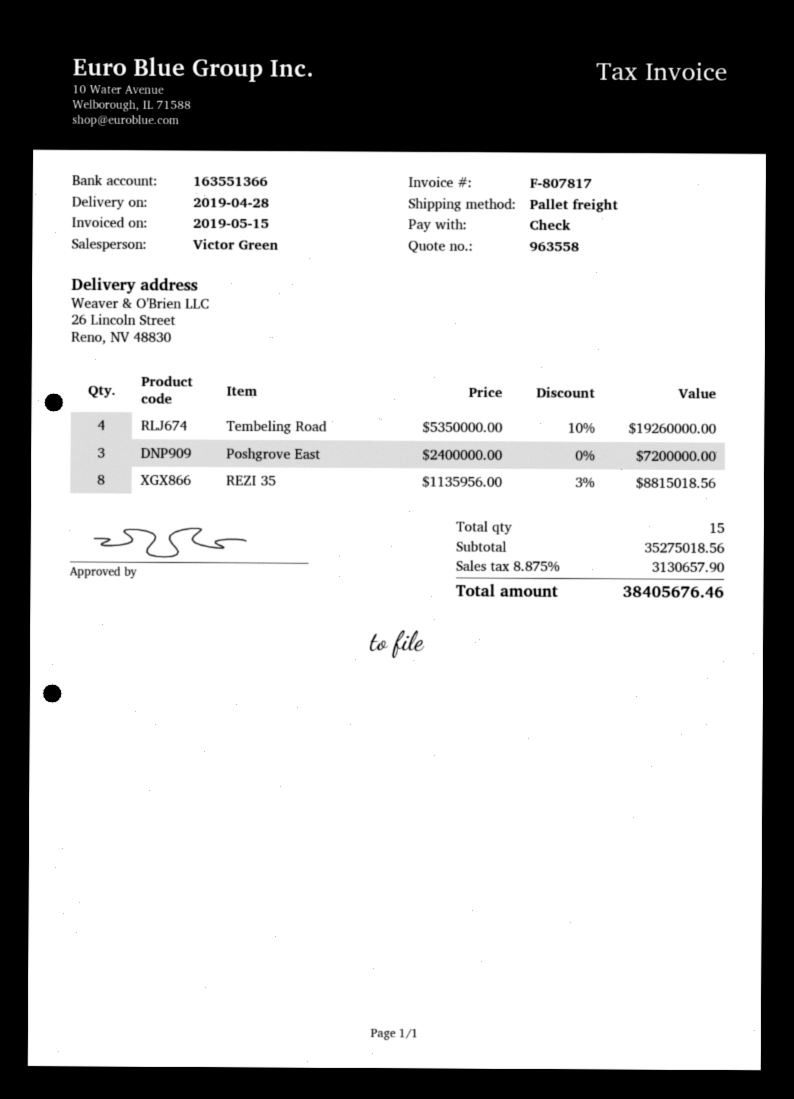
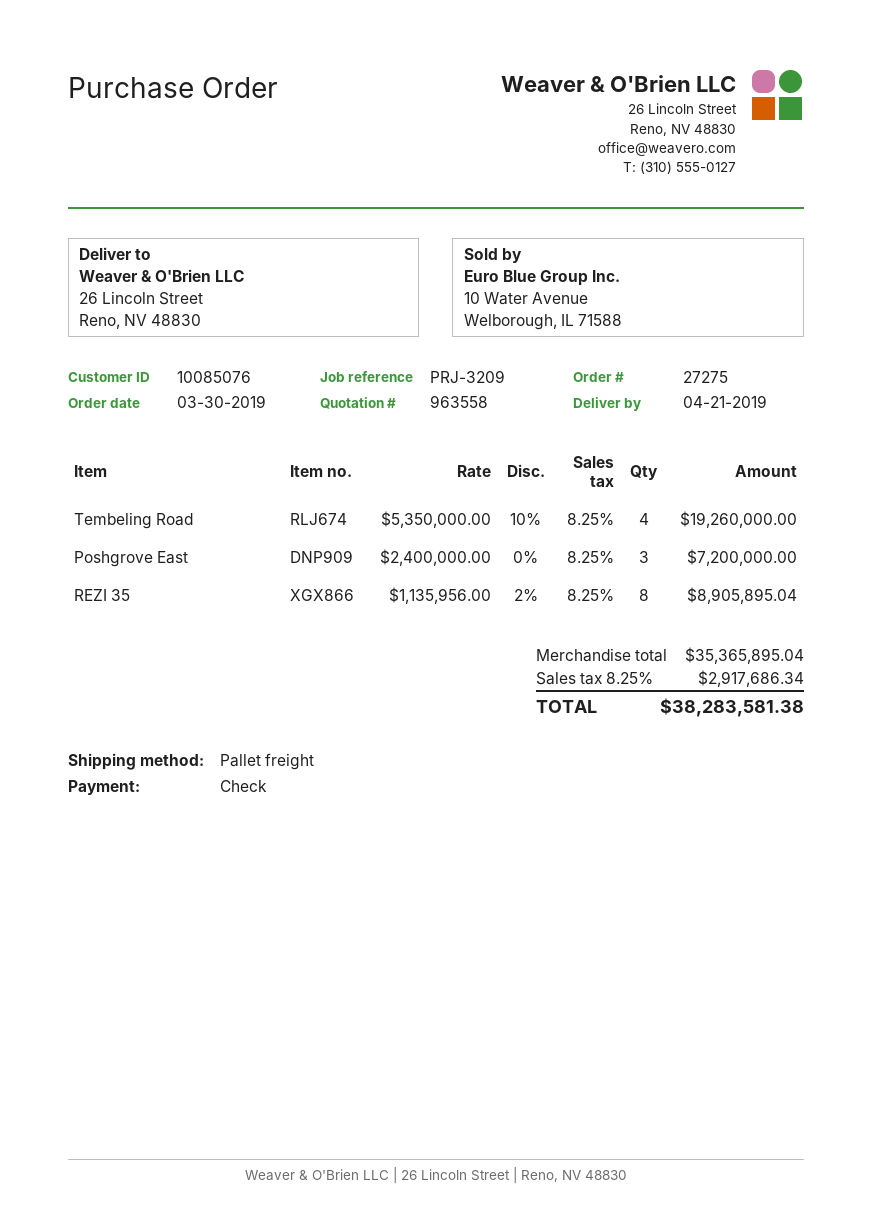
delivery date: 2019-04-28 -> 2019-04-21
REZI 35: 8 x 1135956.00 - 3% = 8815018.56 -> 8 x 1135956.00 - 2% = 8905895.04
subtotal: 35275018.56 -> 35365895.04
tax: 8.875% = 3130657.90 -> 8.25% = 2917686.34
total: 38405676.46 -> 38283581.38

